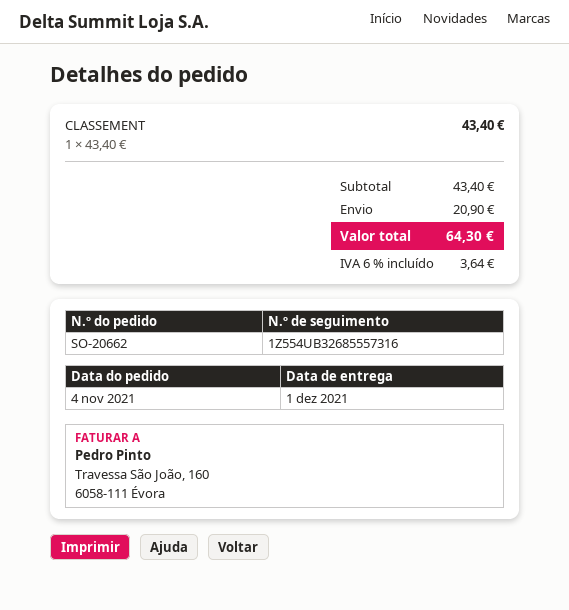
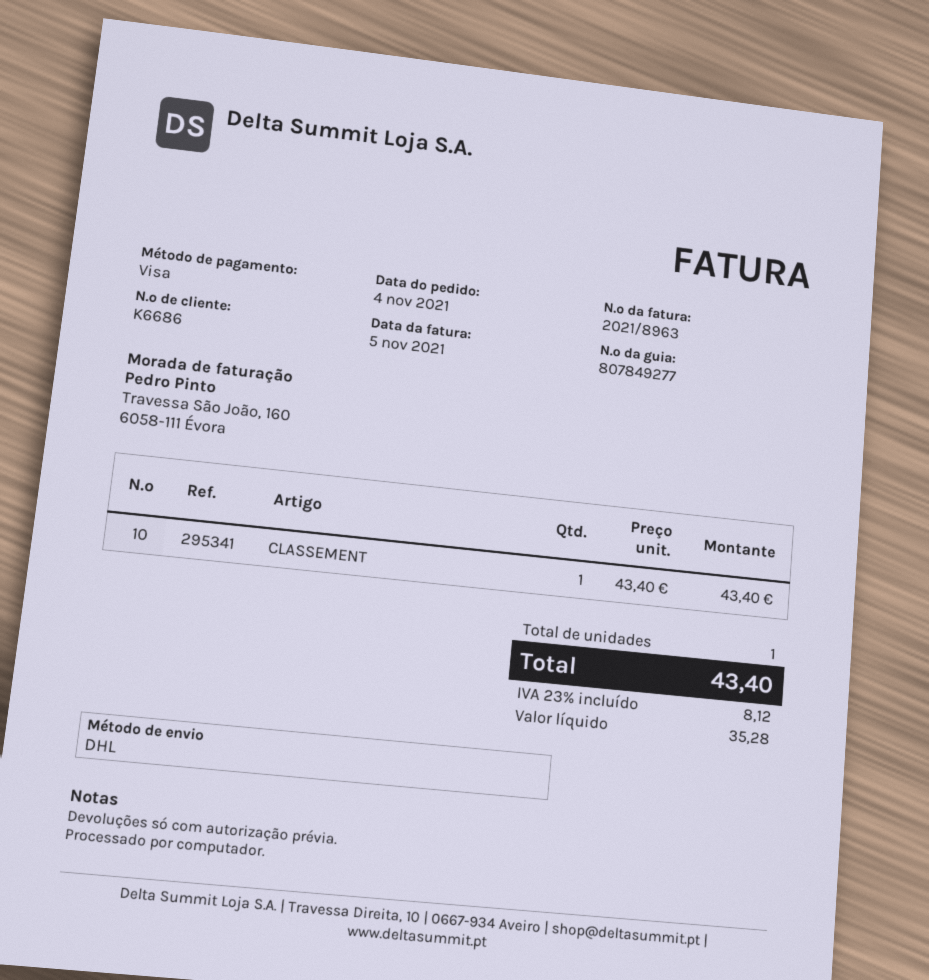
shipping: 20.90 -> none
tax: 6% = 3.64 -> 23% = 8.12
total: 64.30 -> 43.40

